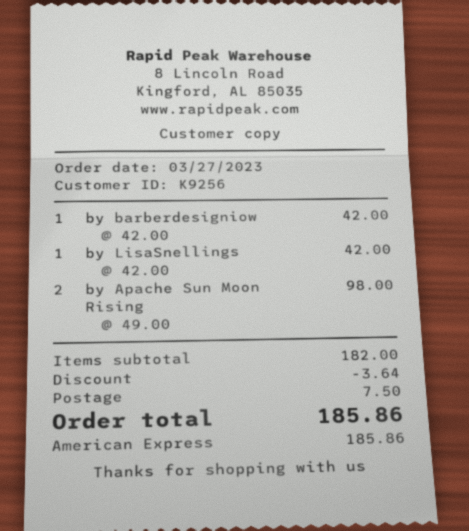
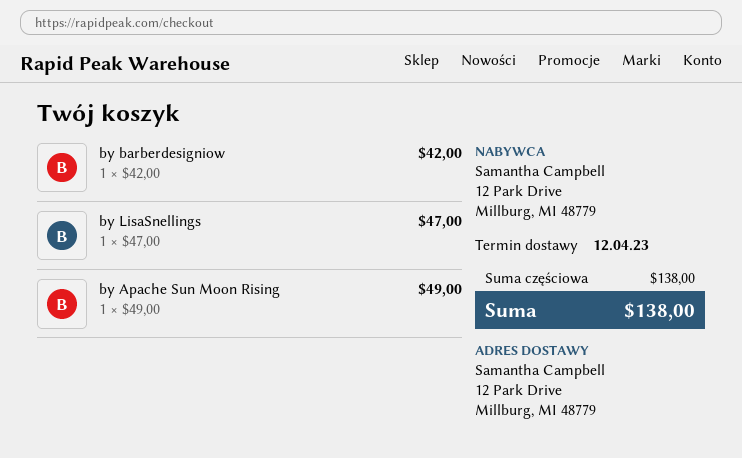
by LisaSnellings: 1 x 42.00 = 42.00 -> 1 x 47.00 = 47.00
by Apache Sun Moon Rising: 2 x 49.00 = 98.00 -> 1 x 49.00 = 49.00
subtotal: 182.00 -> 138.00
discount: 3.64 -> none
shipping: 7.50 -> none
total: 185.86 -> 138.00

